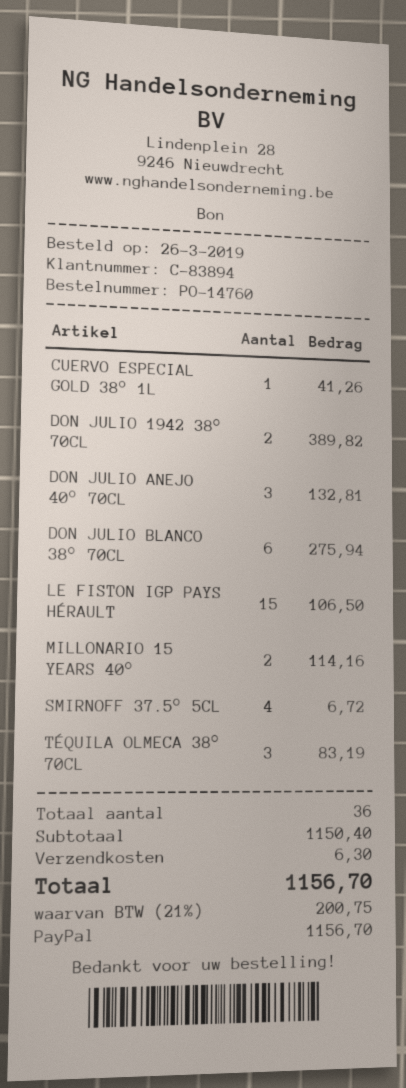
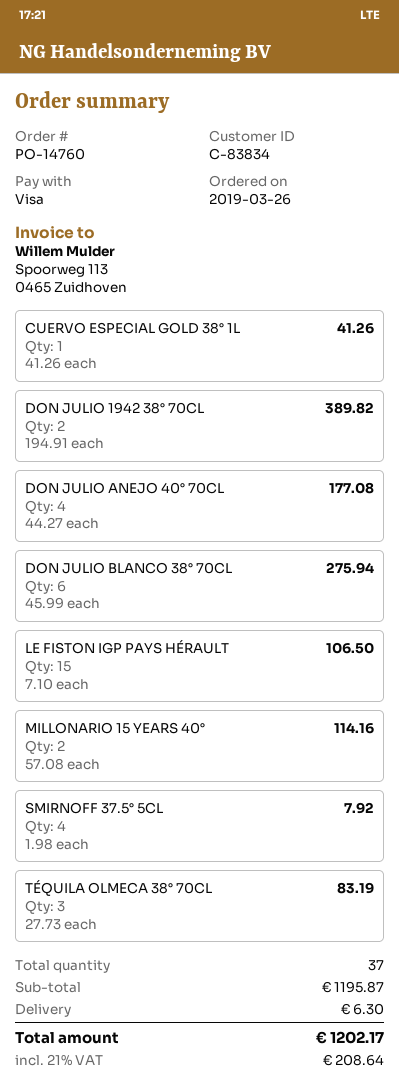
customer number: C-83894 -> C-83834
payment method: PayPal -> Visa
DON JULIO ANEJO 40° 70CL: 3 for 132.81 -> 4 for 177.08
SMIRNOFF 37.5° 5CL: 4 for 6.72 -> 4 for 7.92
total quantity: 36 -> 37
subtotal: 1150.40 -> 1195.87
tax: 21% = 200.75 -> 21% = 208.64
total: 1156.70 -> 1202.17

